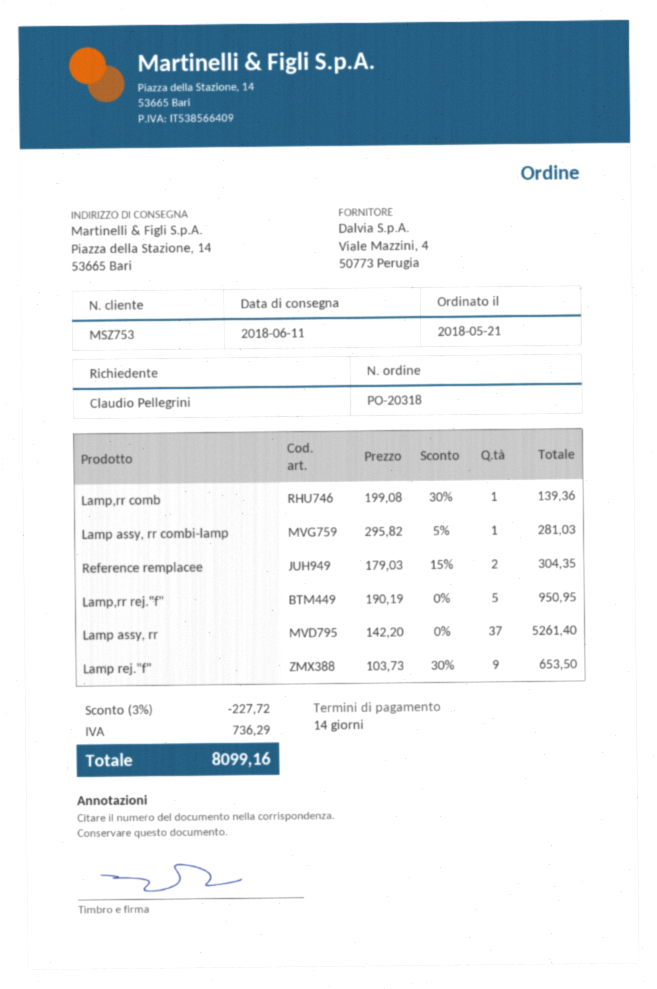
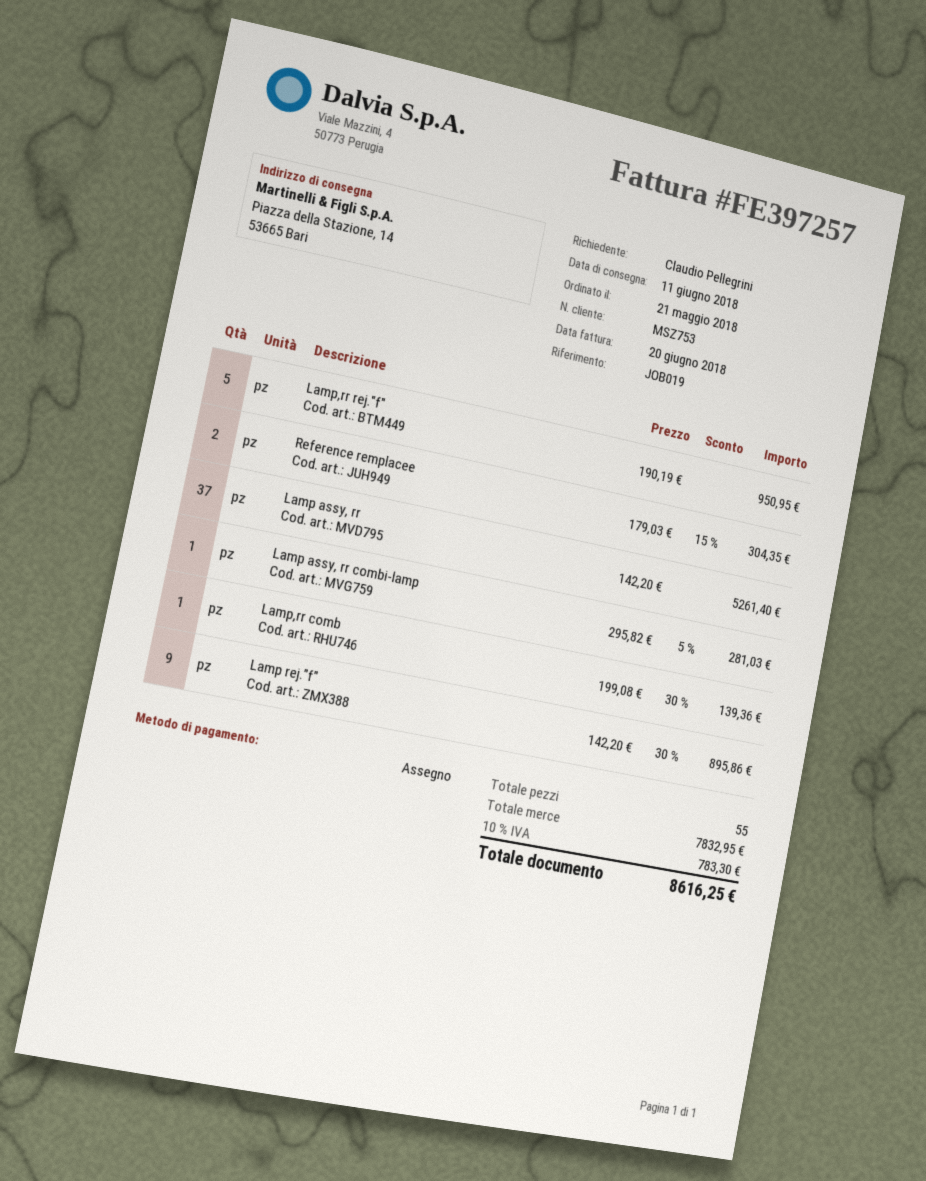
Lamp rej."f": 9 x 103.73 - 30% = 653.50 -> 9 x 142.20 - 30% = 895.86
discount: 3% = 227.72 -> none
tax: 736.29 -> 783.30
total: 8099.16 -> 8616.25

